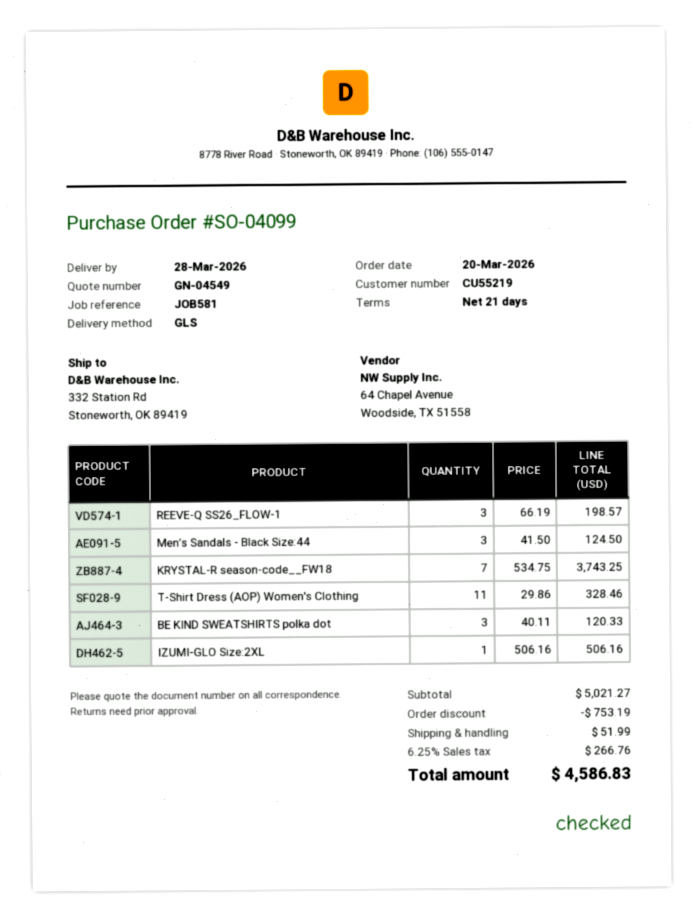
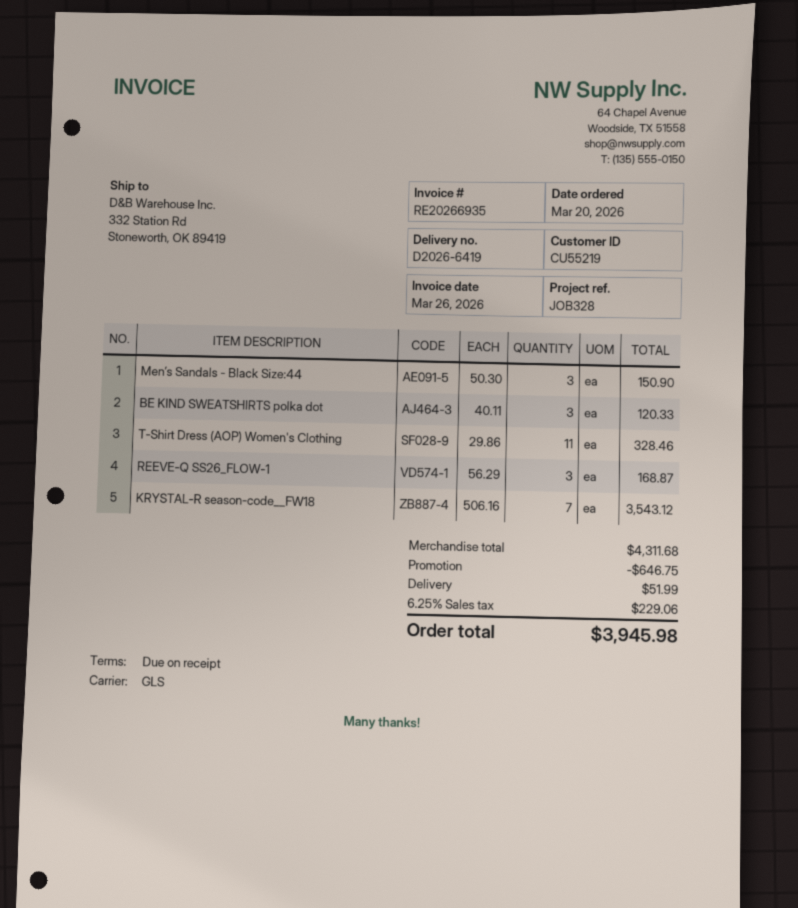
payment terms: 21 days -> on receipt
reference: JOB581 -> JOB328
REEVE-Q SS26_FLOW-1: 3 x 66.19 = 198.57 -> 3 x 56.29 = 168.87
Men’s Sandals - Black Size:44: 3 x 41.50 = 124.50 -> 3 x 50.30 = 150.90
KRYSTAL-R season-code__FW18: 7 x 534.75 = 3743.25 -> 7 x 506.16 = 3543.12
IZUMI-GLO Size:2XL: 1 x 506.16 = 506.16 -> none
subtotal: 5021.27 -> 4311.68
discount: 753.19 -> 646.75
tax: 6.25% = 266.76 -> 6.25% = 229.06
total: 4586.83 -> 3945.98

